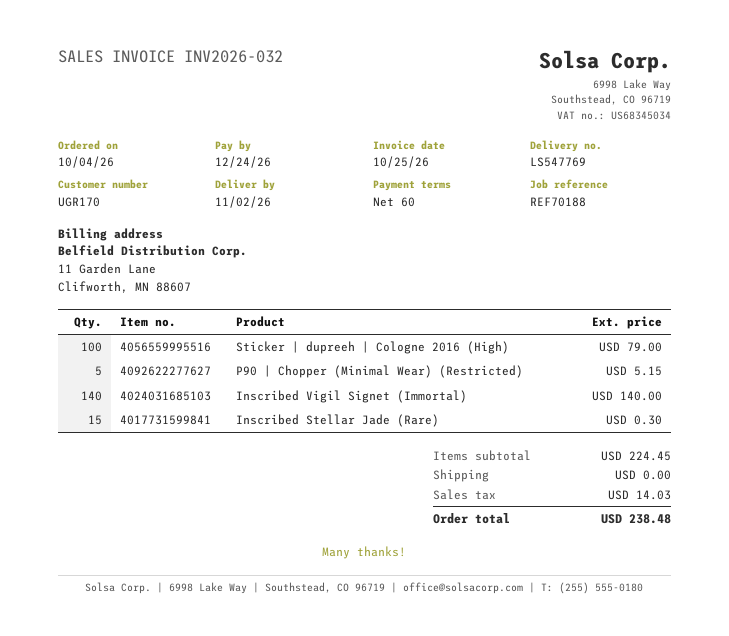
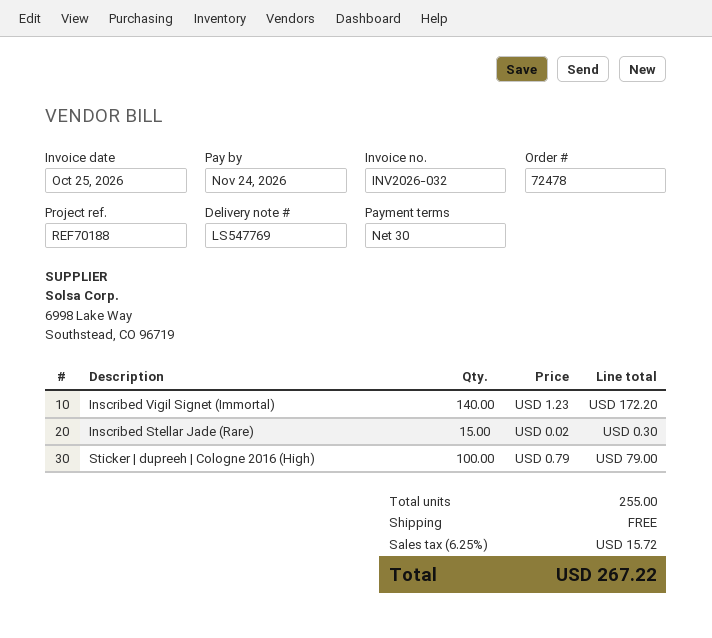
payment terms: 60 days -> 30 days
due date: 2026-12-24 -> 2026-11-24
P90 | Chopper (Minimal Wear) (Restricted): 5 for 5.15 -> none
Inscribed Vigil Signet (Immortal): 140 for 140.00 -> 140 for 172.20
tax: 14.03 -> 15.72
total: 238.48 -> 267.22

